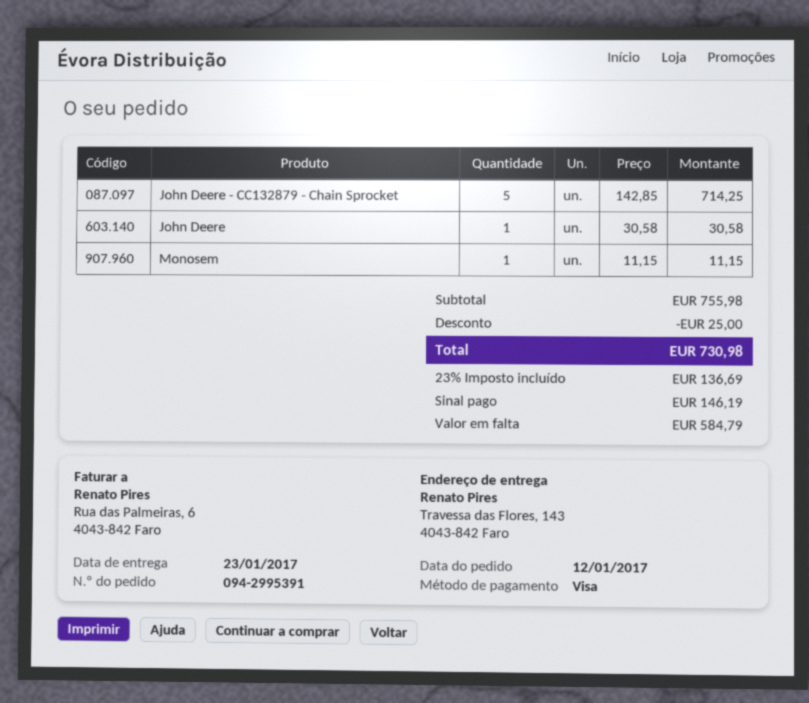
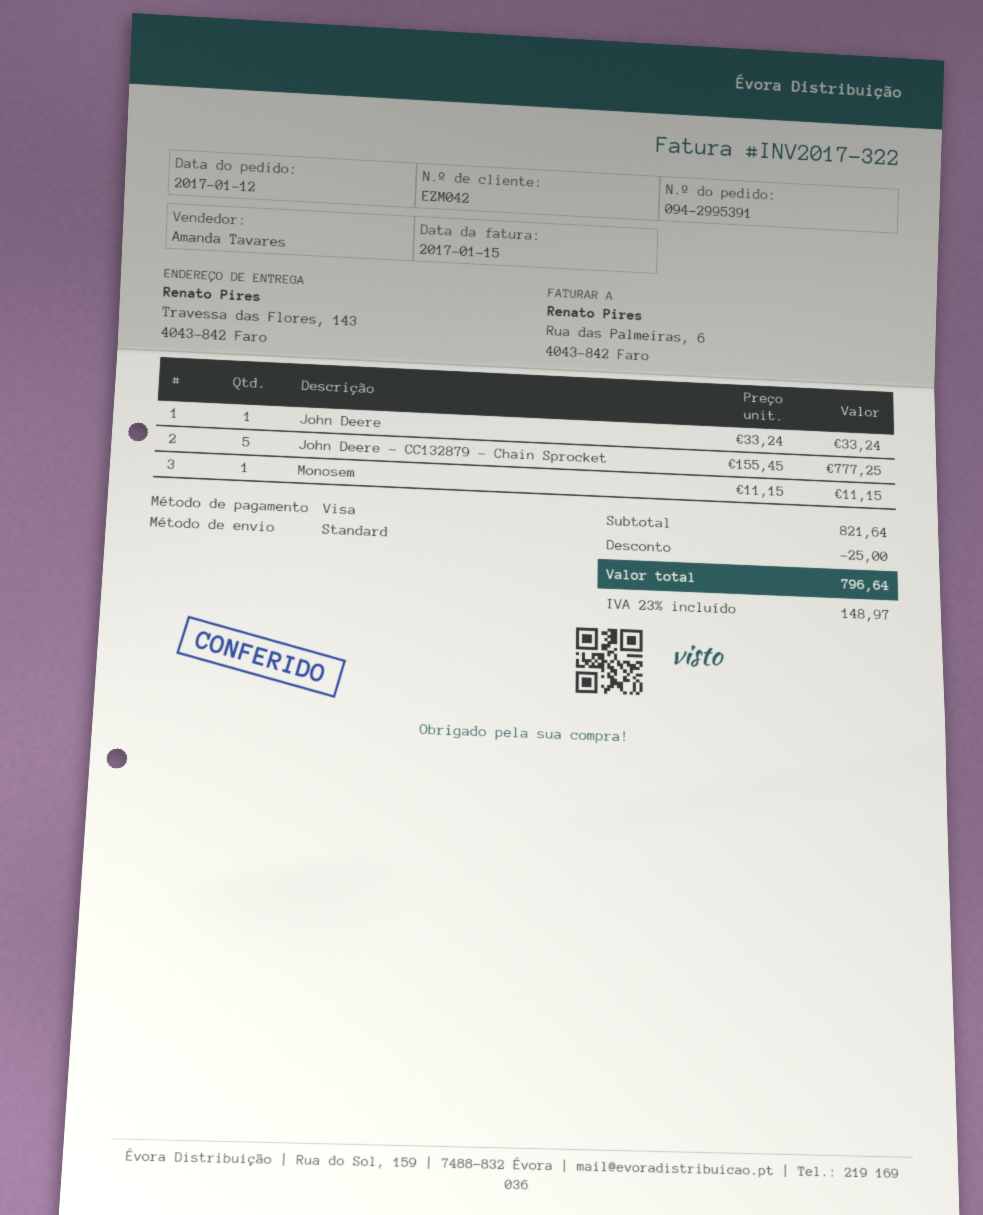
John Deere - CC132879 - Chain Sprocket: 5 x 142.85 = 714.25 -> 5 x 155.45 = 777.25
John Deere: 1 x 30.58 = 30.58 -> 1 x 33.24 = 33.24
subtotal: 755.98 -> 821.64
tax: 23% = 136.69 -> 23% = 148.97
total: 730.98 -> 796.64

